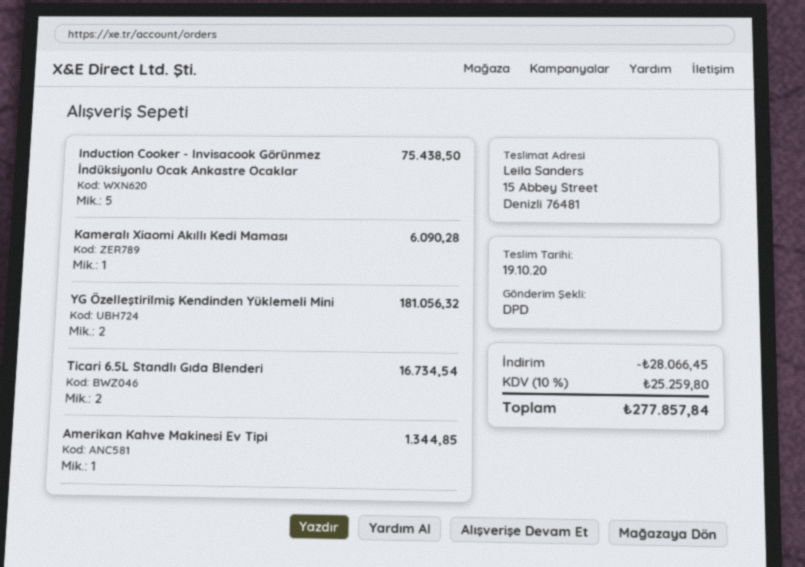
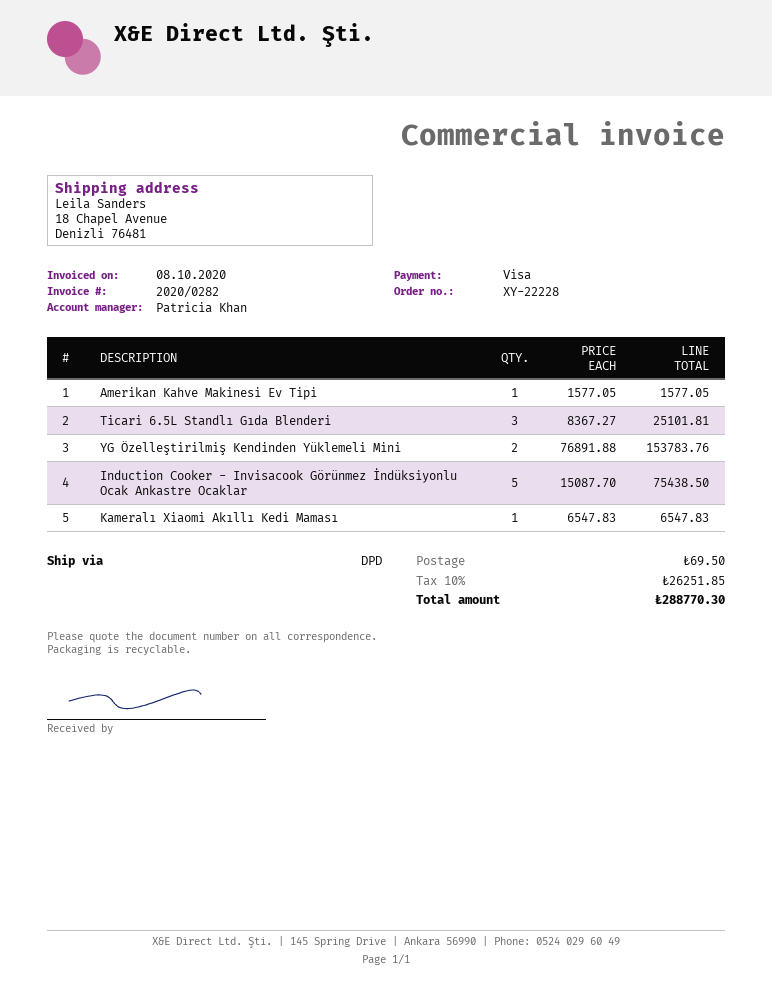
ship to: 15 Abbey Street, Denizli 76481 -> 18 Chapel Avenue, Denizli 76481
Kameralı Xiaomi Akıllı Kedi Maması: 1 for 6090.28 -> 1 for 6547.83
YG Özelleştirilmiş Kendinden Yüklemeli Mini: 2 for 181056.32 -> 2 for 153783.76
Ticari 6.5L Standlı Gıda Blenderi: 2 for 16734.54 -> 3 for 25101.81
Amerikan Kahve Makinesi Ev Tipi: 1 for 1344.85 -> 1 for 1577.05
discount: 28066.45 -> none
shipping: none -> 69.50
tax: 10% = 25259.80 -> 10% = 26251.85
total: 277857.84 -> 288770.30

